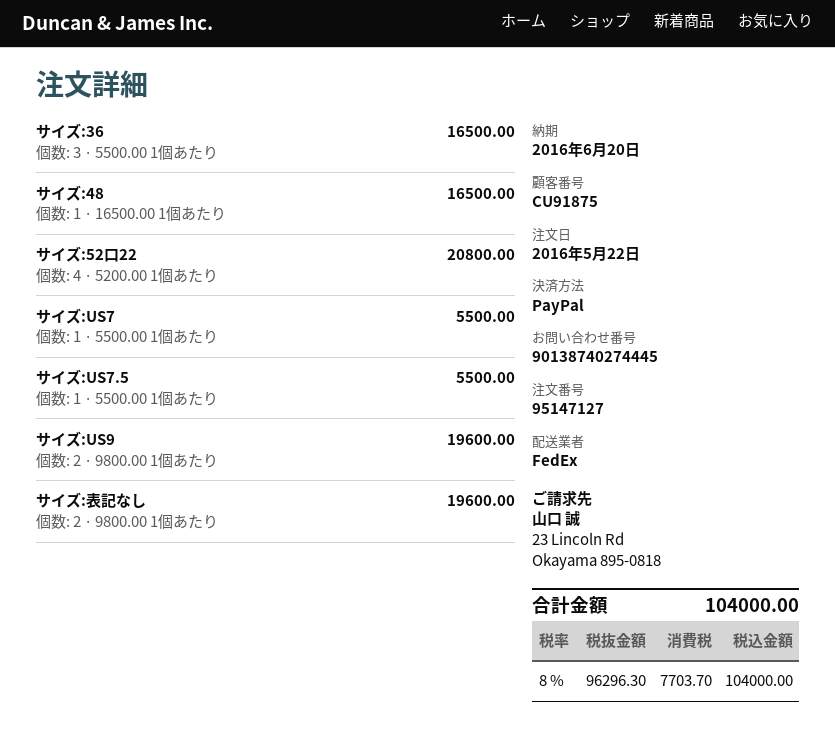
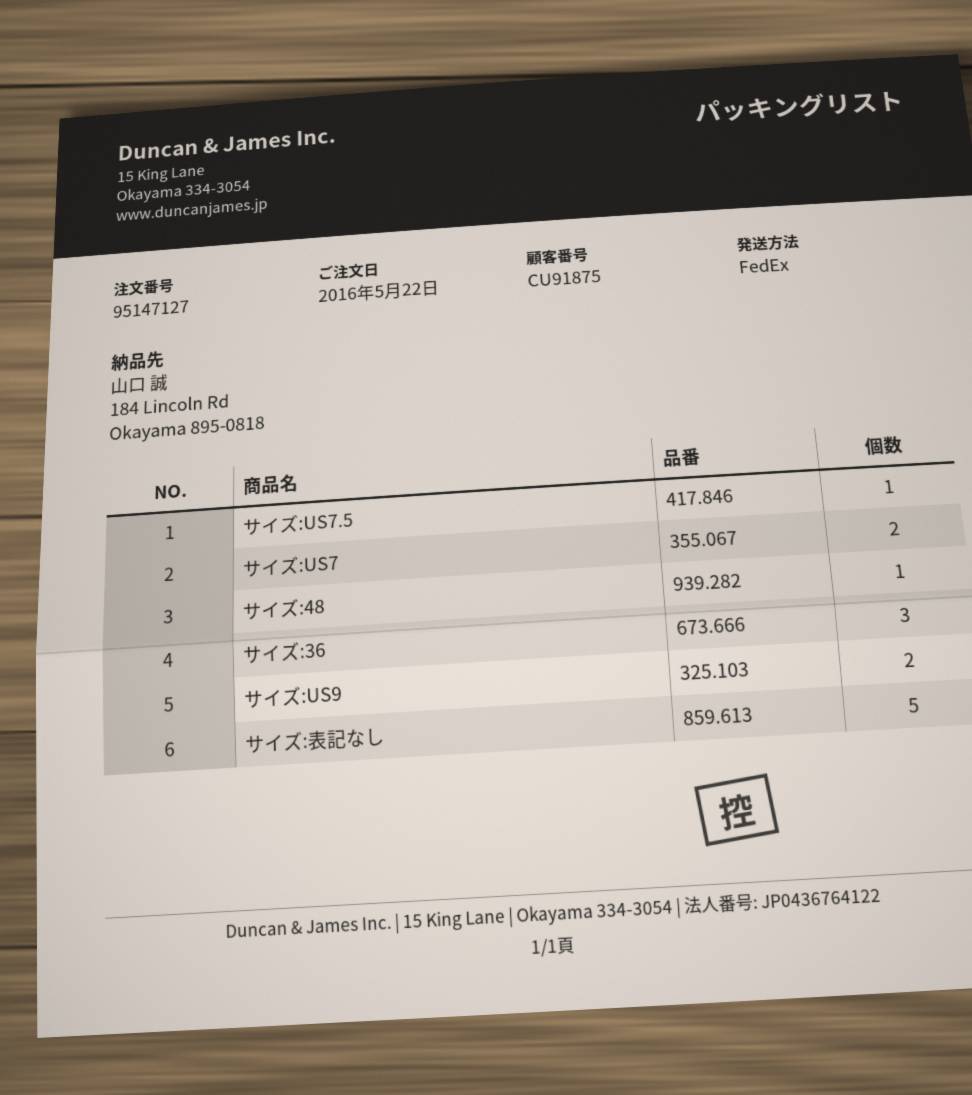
サイズ:52口22: 4 -> none
サイズ:US7: 1 -> 2
サイズ:表記なし: 2 -> 5

